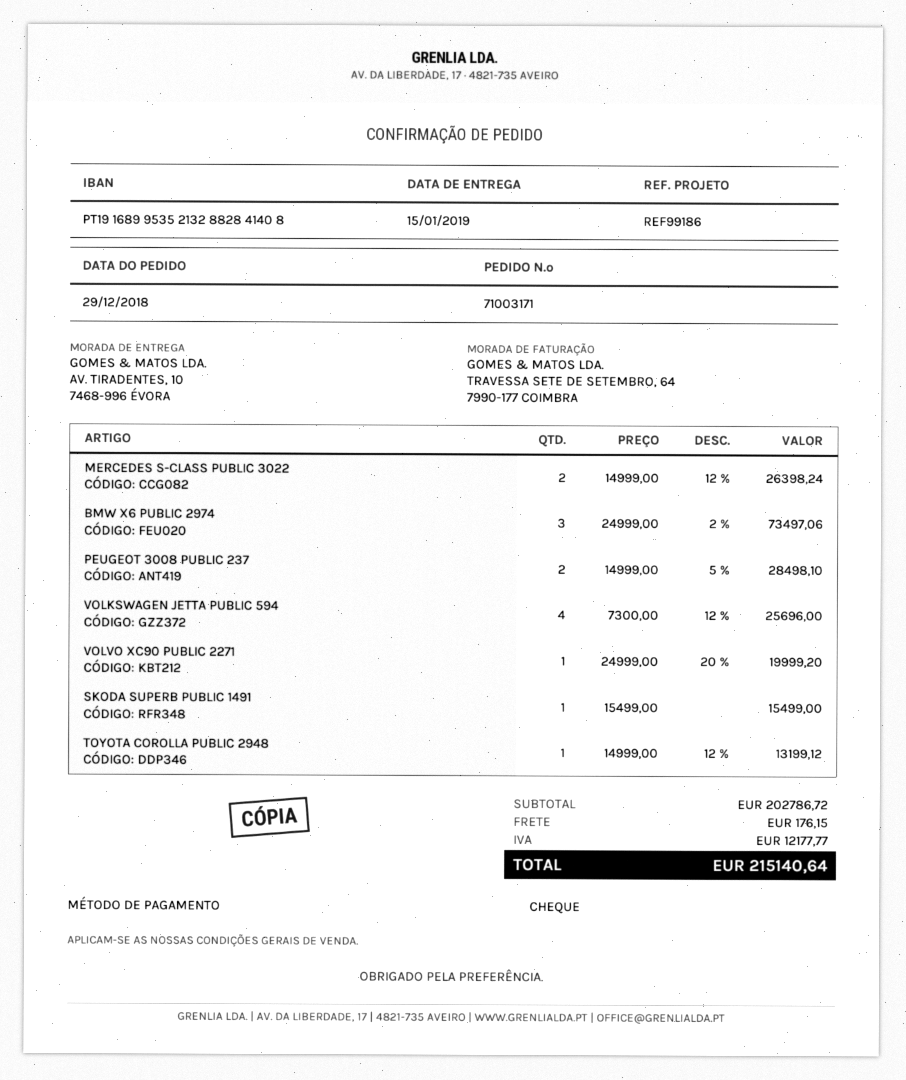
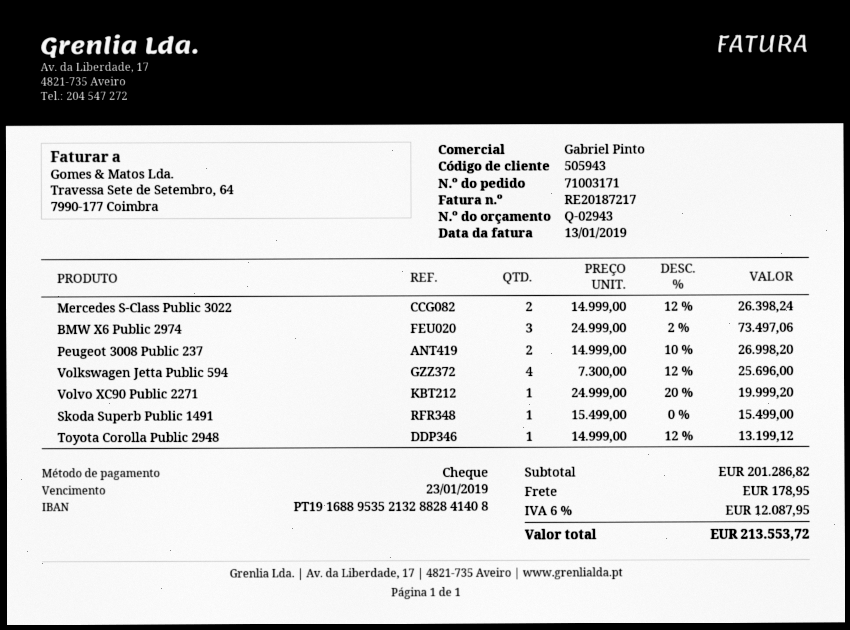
bank account: PT19168995352132882841408 -> PT19168895352132882841408
PEUGEOT 3008 PUBLIC 237: 2 x 14999.00 - 5% = 28498.10 -> 2 x 14999.00 - 10% = 26998.20
subtotal: 202786.72 -> 201286.82
shipping: 176.15 -> 178.95
tax: 12177.77 -> 12087.95
total: 215140.64 -> 213553.72

